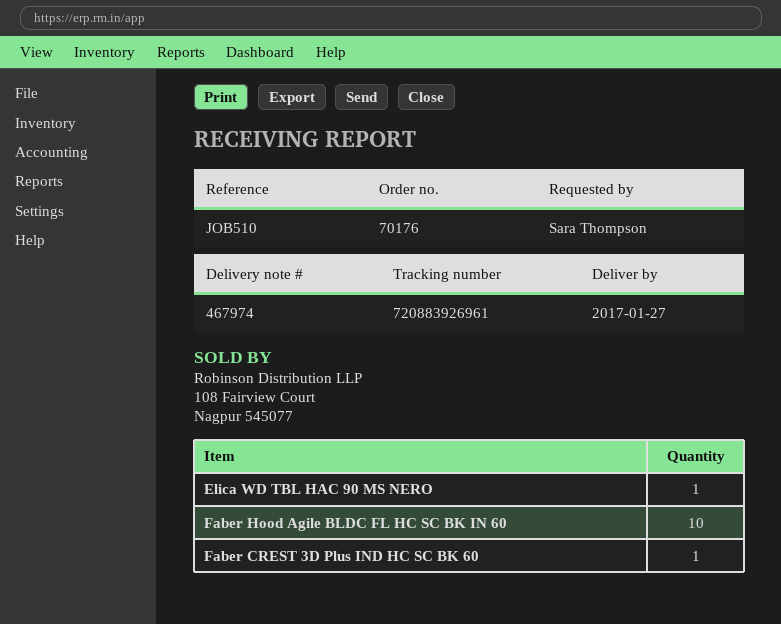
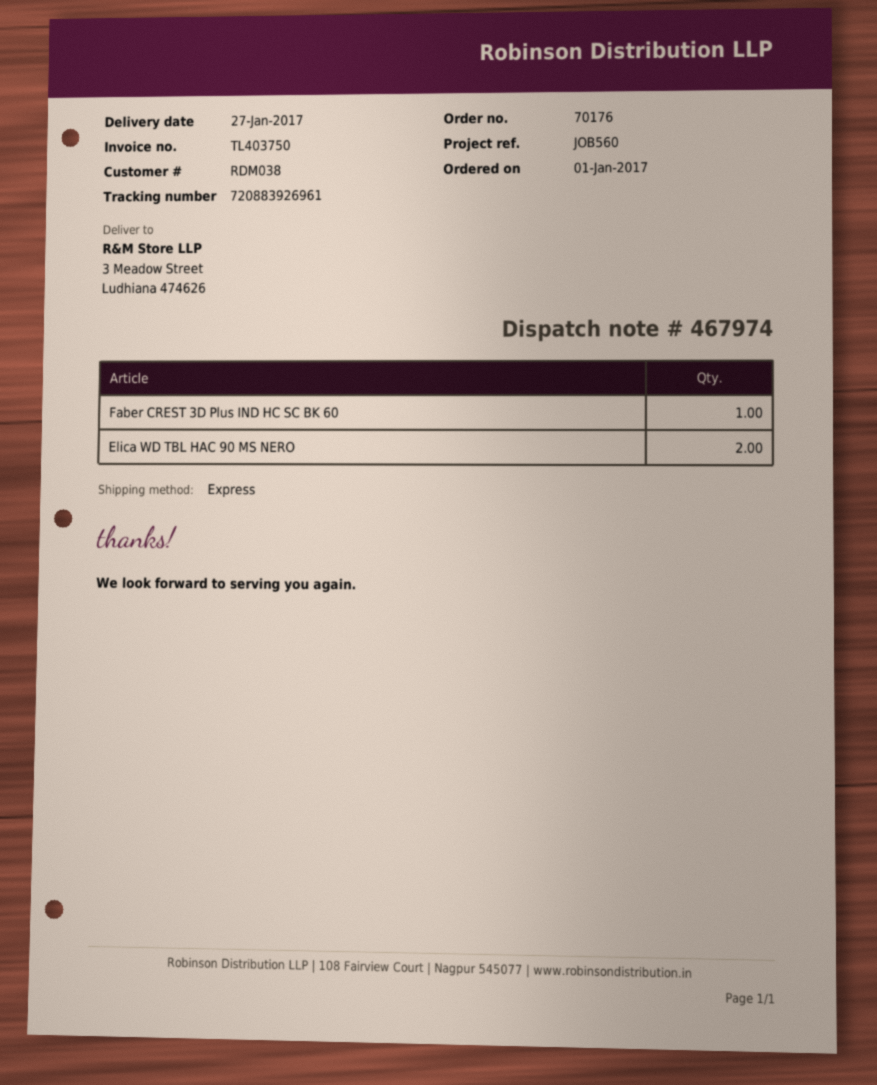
reference: JOB510 -> JOB560
Elica WD TBL HAC 90 MS NERO: 1 -> 2
Faber Hood Agile BLDC FL HC SC BK IN 60: 10 -> none

